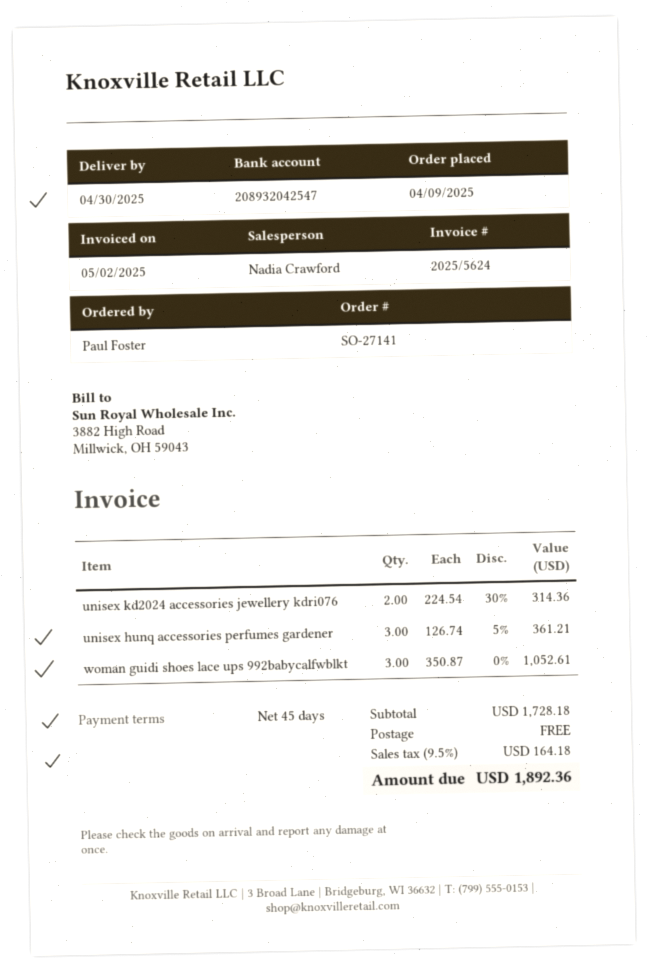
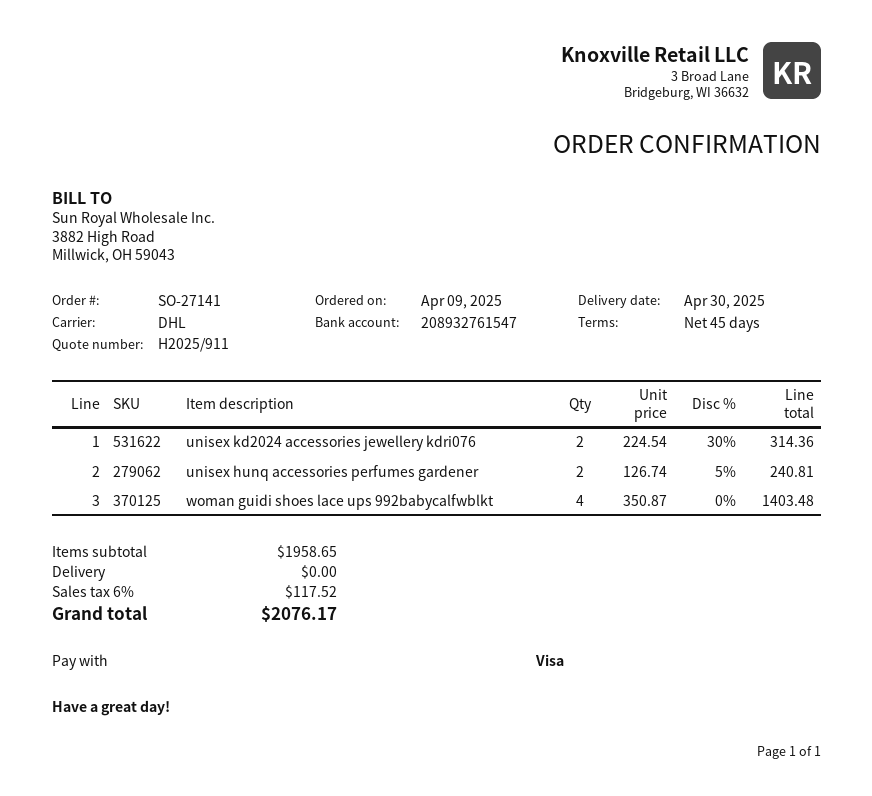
bank account: 208932042547 -> 208932761547
unisex hunq accessories perfumes gardener: 3 x 126.74 - 5% = 361.21 -> 2 x 126.74 - 5% = 240.81
woman guidi shoes lace ups 992babycalfwblkt: 3 x 350.87 = 1052.61 -> 4 x 350.87 = 1403.48
subtotal: 1728.18 -> 1958.65
tax: 9.5% = 164.18 -> 6% = 117.52
total: 1892.36 -> 2076.17

